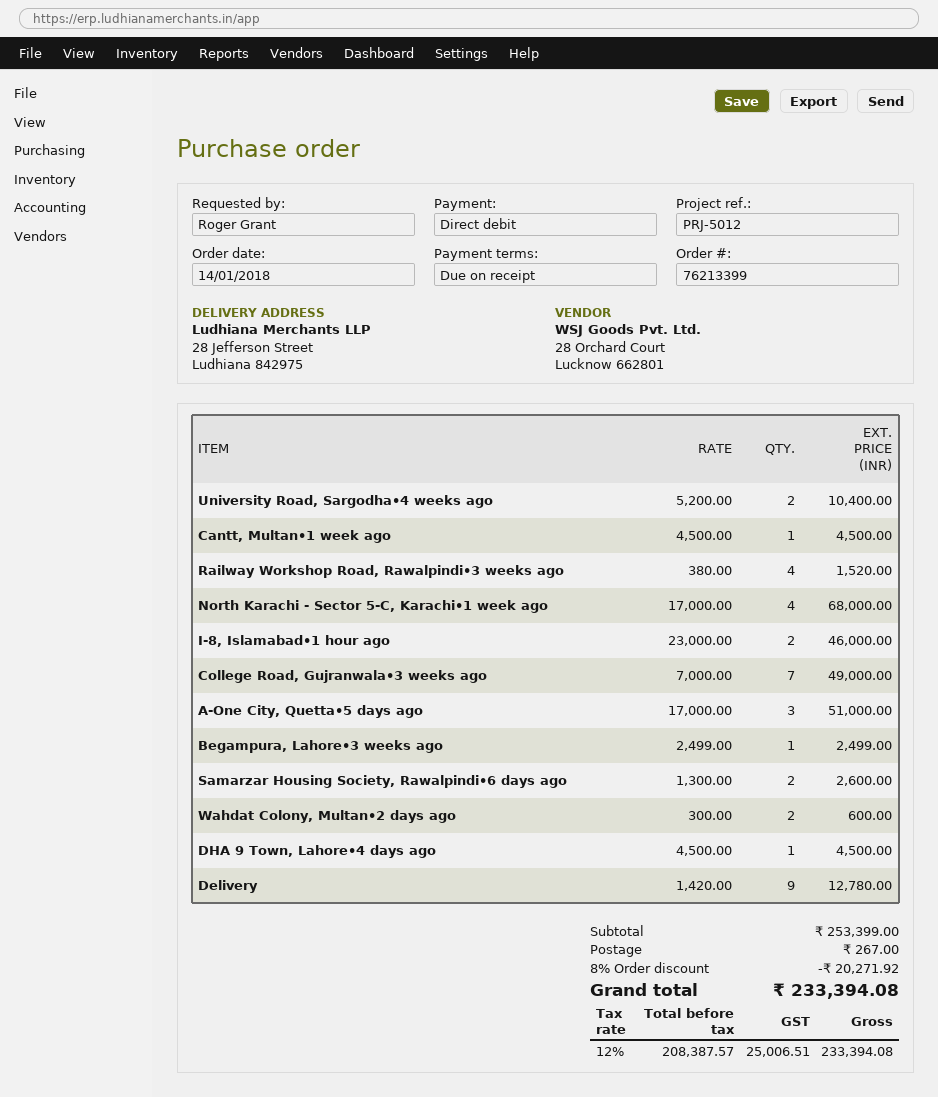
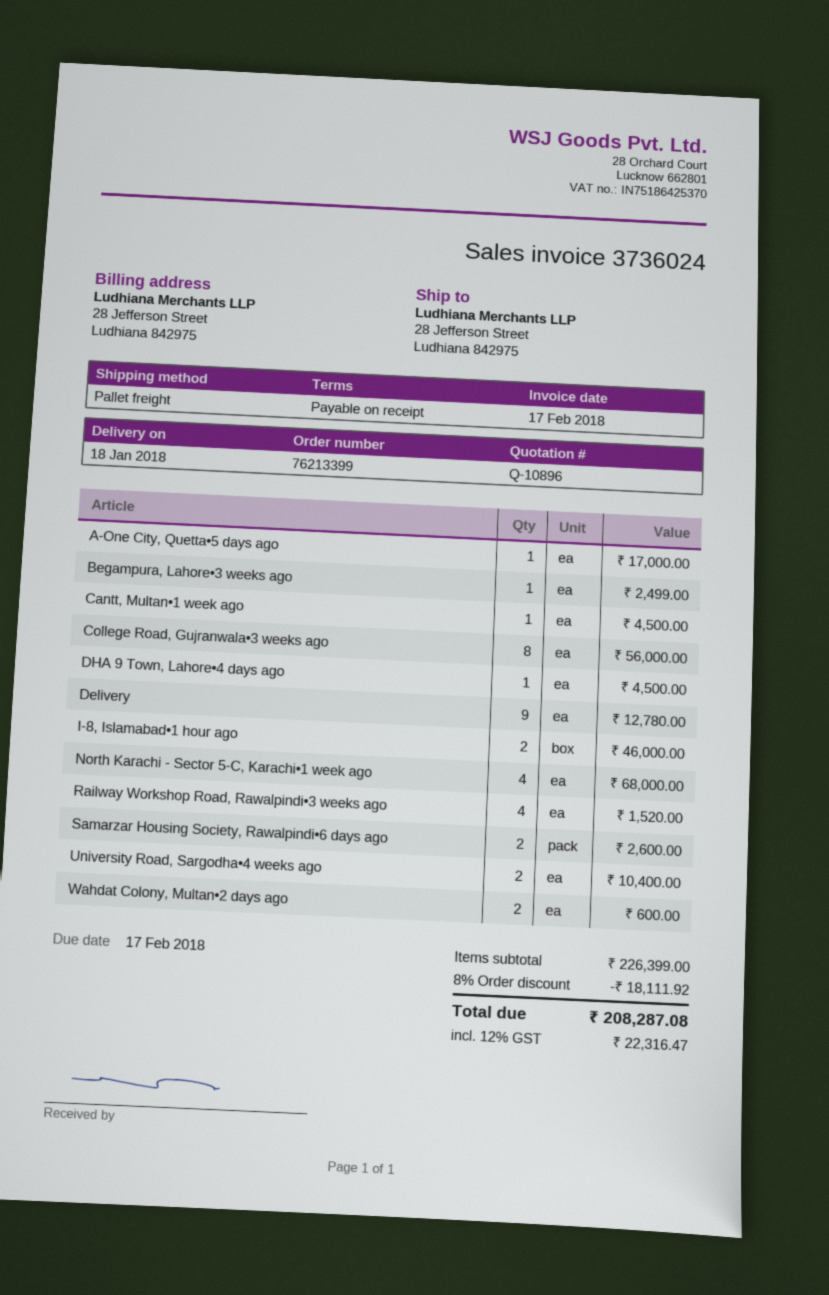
College Road, Gujranwala•3 weeks ago: 7 for 49000.00 -> 8 for 56000.00
A-One City, Quetta•5 days ago: 3 for 51000.00 -> 1 for 17000.00
subtotal: 253399.00 -> 226399.00
discount: 8% = 20271.92 -> 8% = 18111.92
shipping: 267.00 -> none
tax: 12% = 25006.51 -> 12% = 22316.47
total: 233394.08 -> 208287.08

